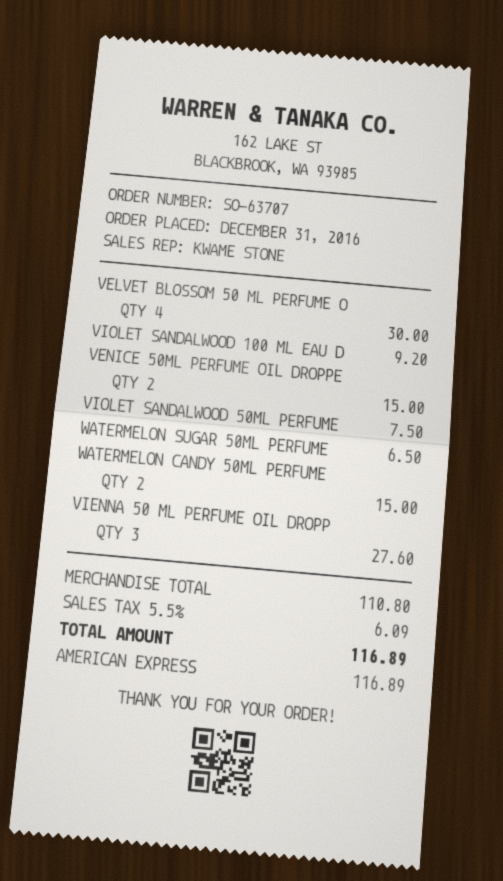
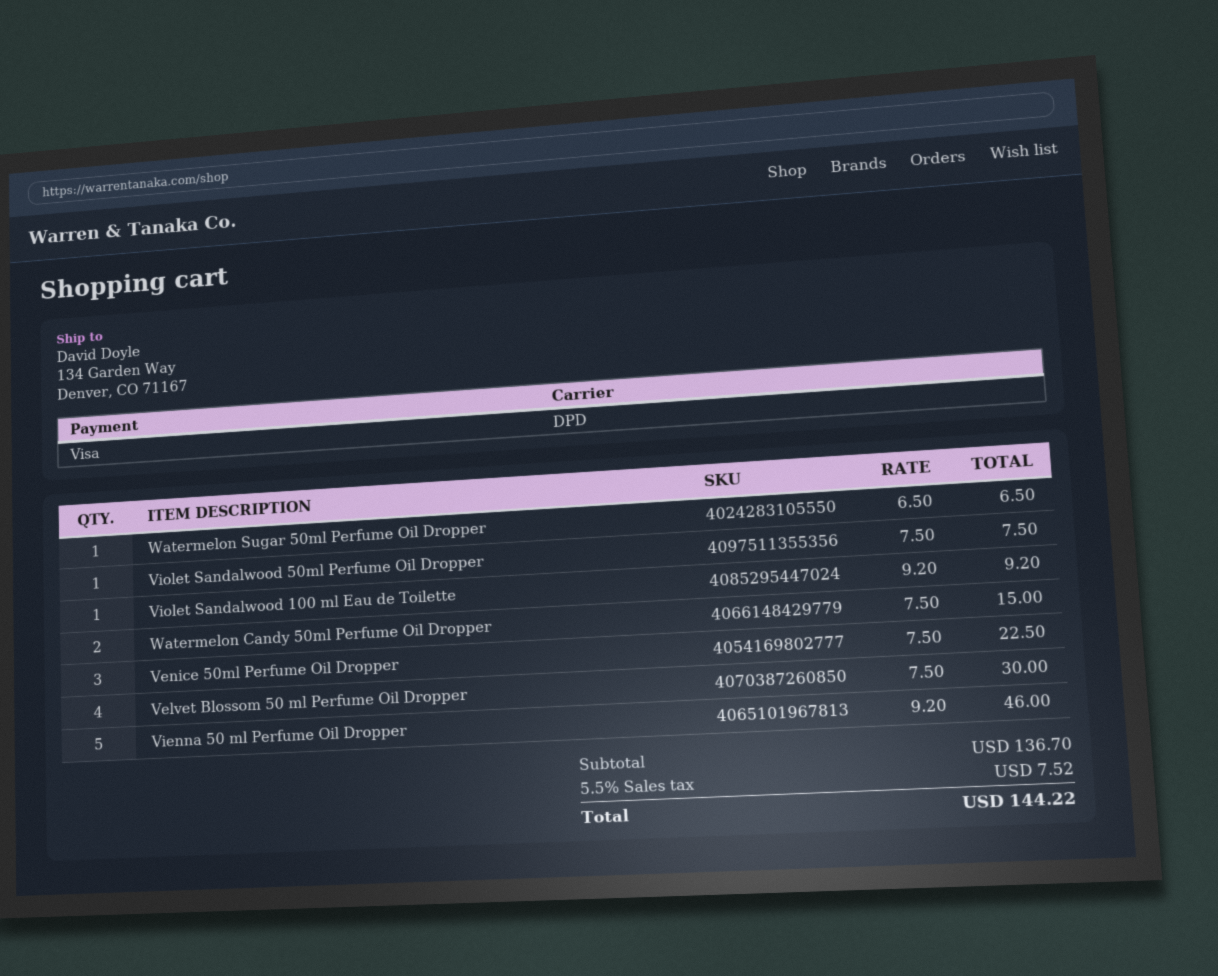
payment method: American Express -> Visa
VENICE 50ML PERFUME OIL DROPPE: 2 for 15.00 -> 3 for 22.50
VIENNA 50 ML PERFUME OIL DROPP: 3 for 27.60 -> 5 for 46.00
subtotal: 110.80 -> 136.70
tax: 5.5% = 6.09 -> 5.5% = 7.52
total: 116.89 -> 144.22

